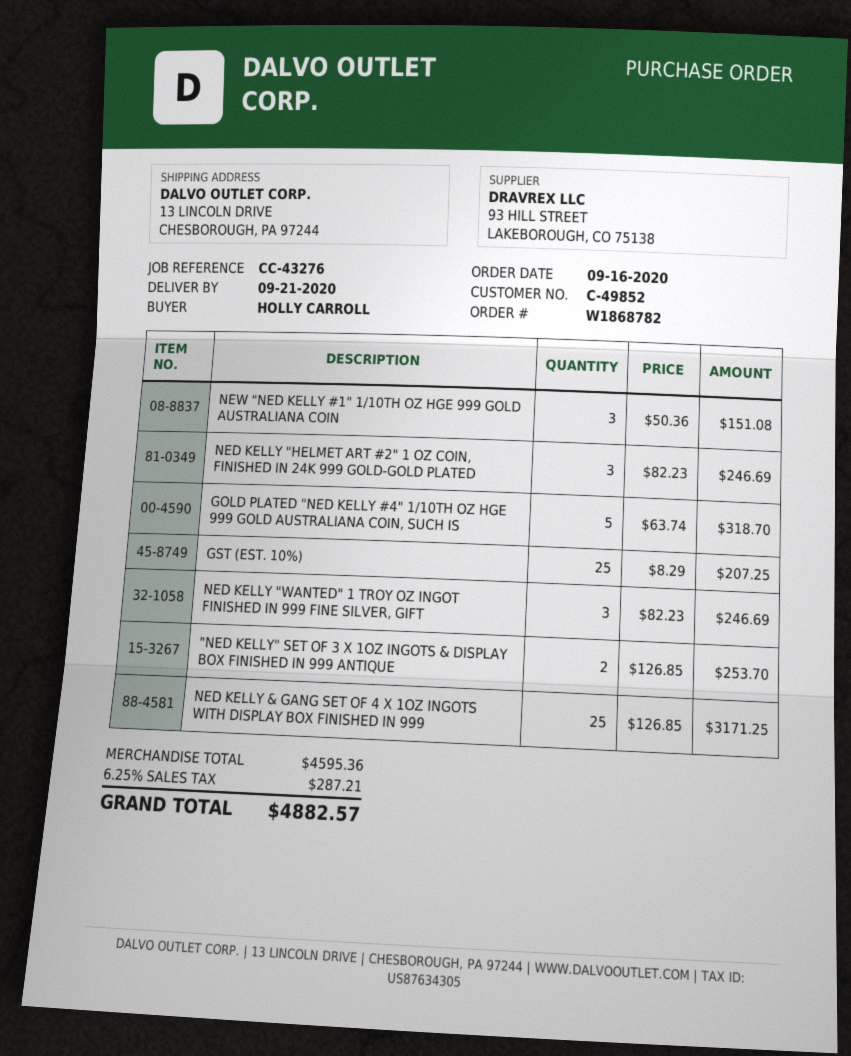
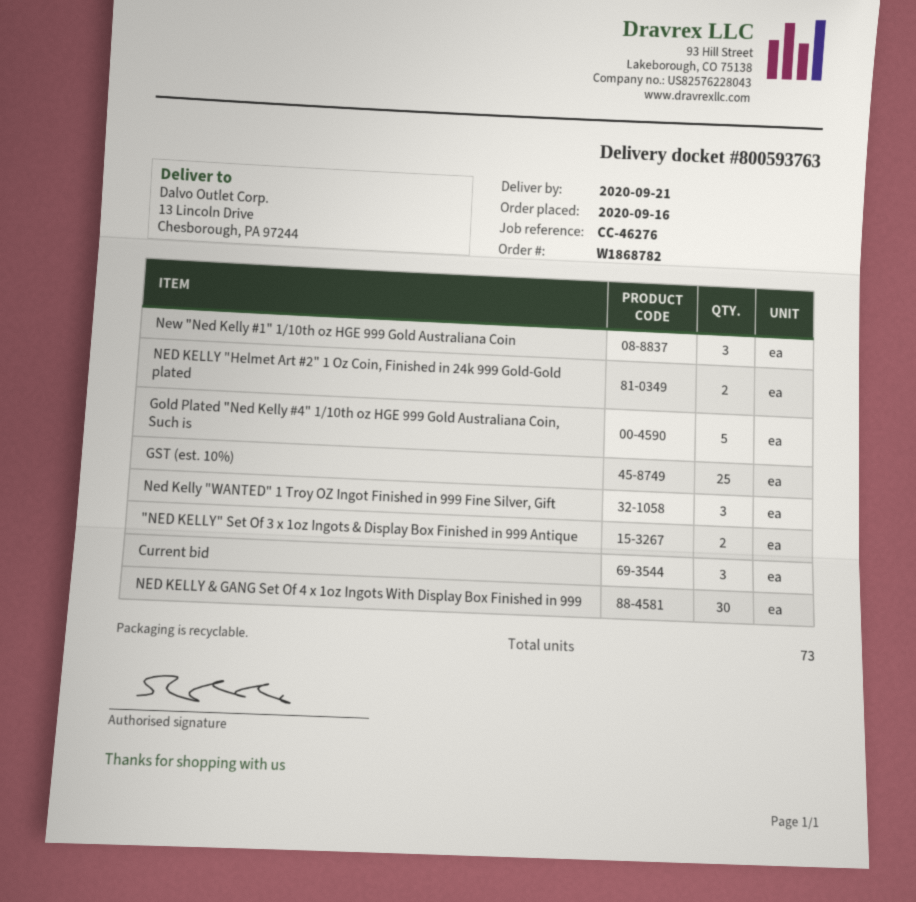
reference: CC-43276 -> CC-46276
NED KELLY "HELMET ART #2" 1 OZ COIN, FINISHED IN 24K 999 GOLD-GOLD PLATED: 3 -> 2
NED KELLY & GANG SET OF 4 X 1OZ INGOTS WITH DISPLAY BOX FINISHED IN 999: 25 -> 30
Current bid: none -> 3

